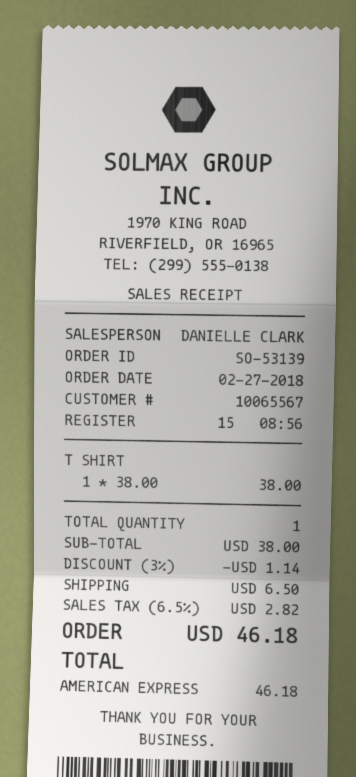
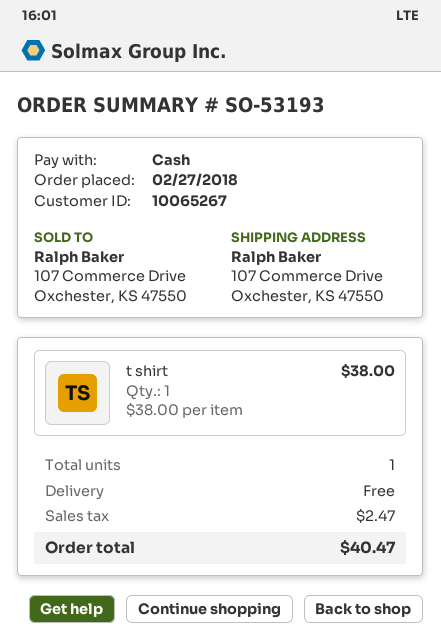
order number: SO-53139 -> SO-53193
customer number: 10065567 -> 10065267
payment method: American Express -> cash
discount: 3% = 1.14 -> none
shipping: 6.50 -> 0.00
tax: 2.82 -> 2.47
total: 46.18 -> 40.47

